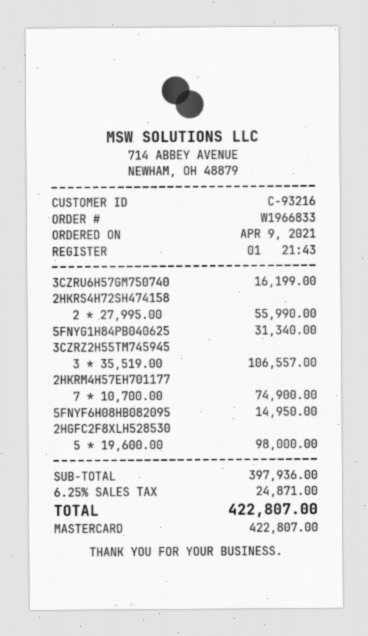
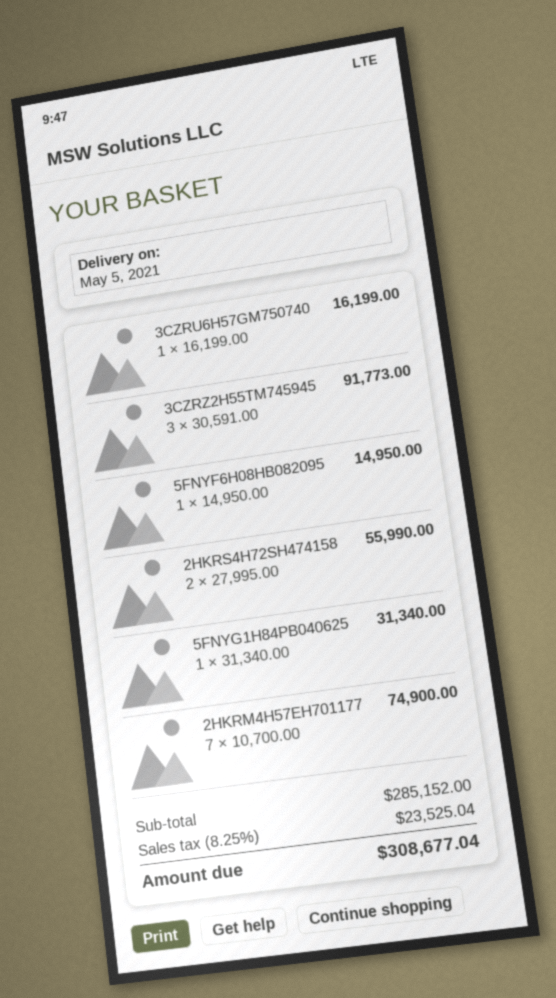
3CZRZ2H55TM745945: 3 x 35519.00 = 106557.00 -> 3 x 30591.00 = 91773.00
2HGFC2F8XLH528530: 5 x 19600.00 = 98000.00 -> none
subtotal: 397936.00 -> 285152.00
tax: 6.25% = 24871.00 -> 8.25% = 23525.04
total: 422807.00 -> 308677.04

